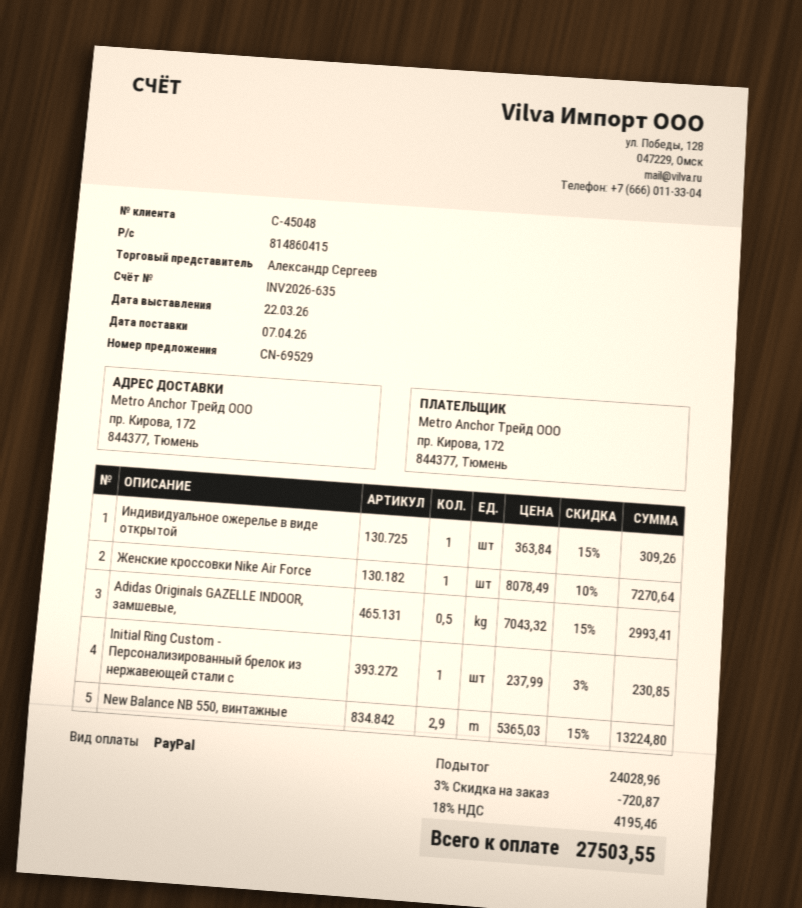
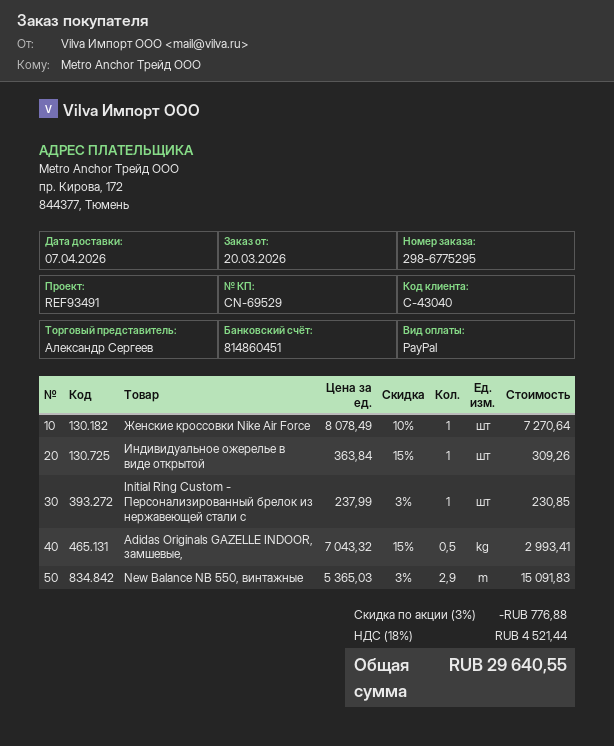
customer number: C-45048 -> C-43040
bank account: 814860415 -> 814860451
New Balance NB 550, винтажные: 2.9 x 5365.03 - 15% = 13224.80 -> 2.9 x 5365.03 - 3% = 15091.83
discount: 3% = 720.87 -> 3% = 776.88
tax: 18% = 4195.46 -> 18% = 4521.44
total: 27503.55 -> 29640.55

